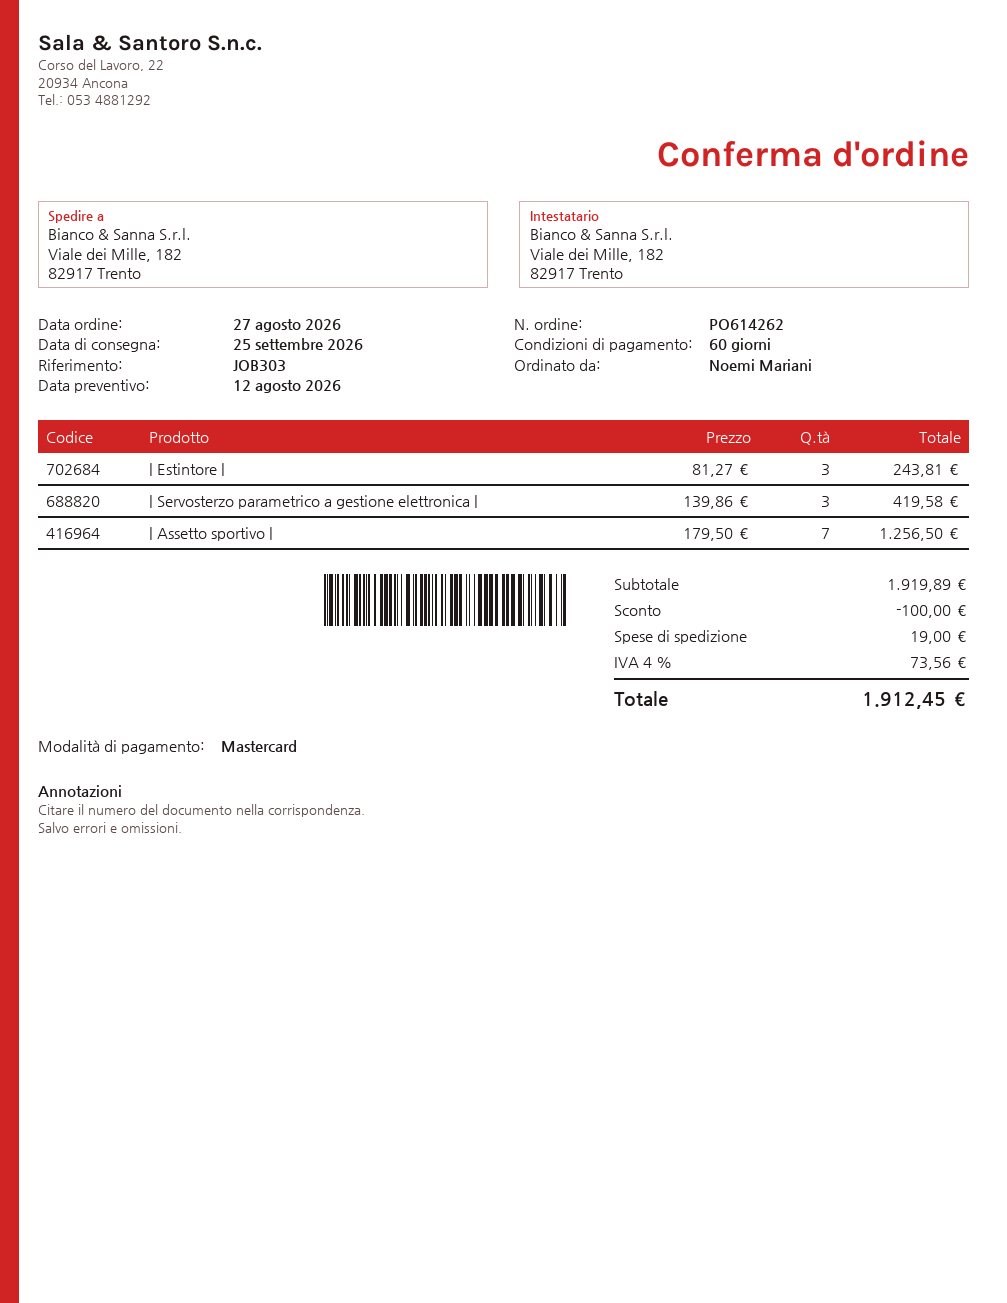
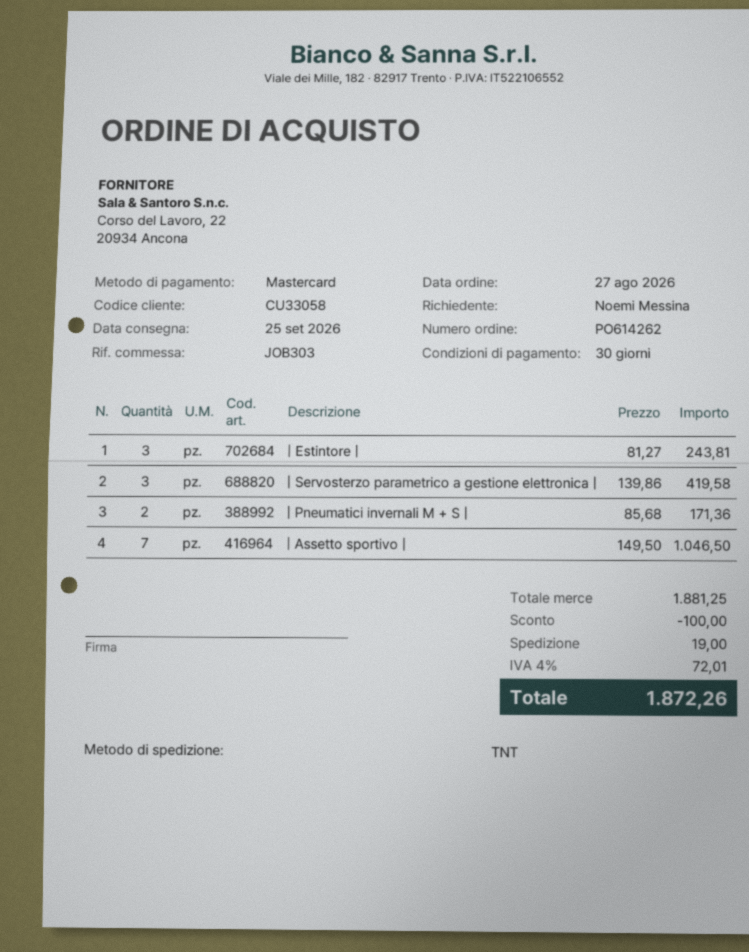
payment terms: 60 days -> 30 days
ordered by: Noemi Mariani -> Noemi Messina
| Assetto sportivo |: 7 x 179.50 = 1256.50 -> 7 x 149.50 = 1046.50
| Pneumatici invernali M + S |: none -> 2 x 85.68 = 171.36
subtotal: 1919.89 -> 1881.25
tax: 4% = 73.56 -> 4% = 72.01
total: 1912.45 -> 1872.26

